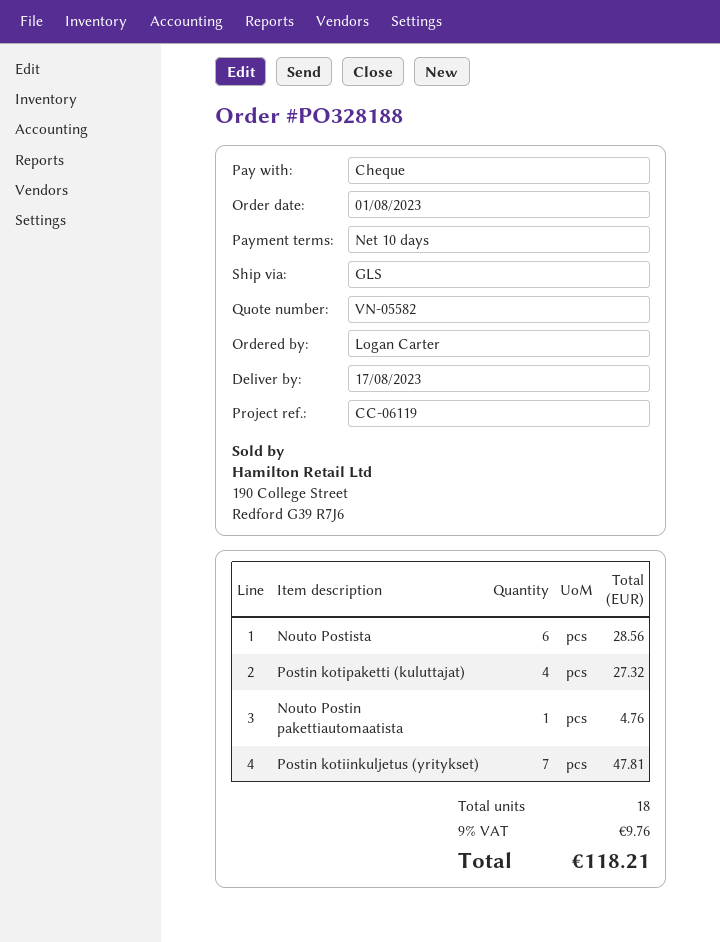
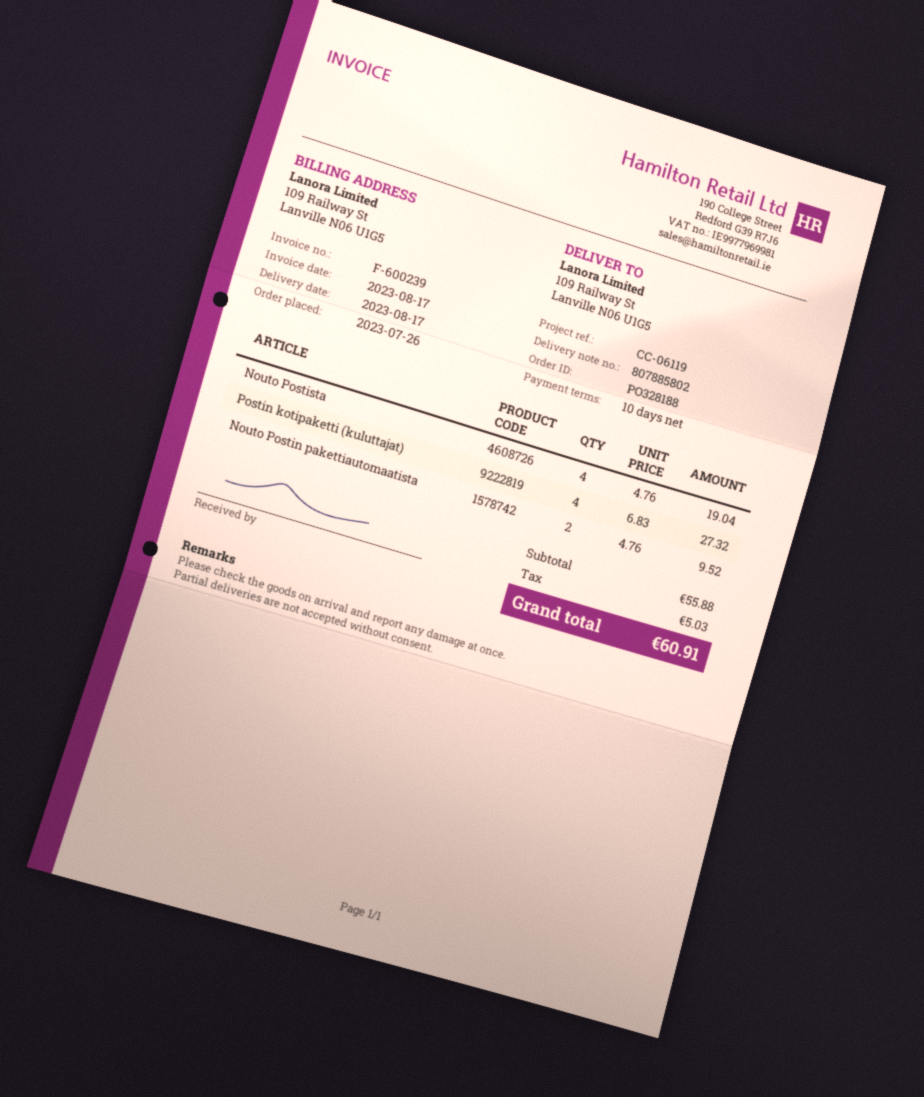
order date: 2023-08-01 -> 2023-07-26
Nouto Postista: 6 for 28.56 -> 4 for 19.04
Nouto Postin pakettiautomaatista: 1 for 4.76 -> 2 for 9.52
Postin kotiinkuljetus (yritykset): 7 for 47.81 -> none
tax: 9.76 -> 5.03
total: 118.21 -> 60.91

